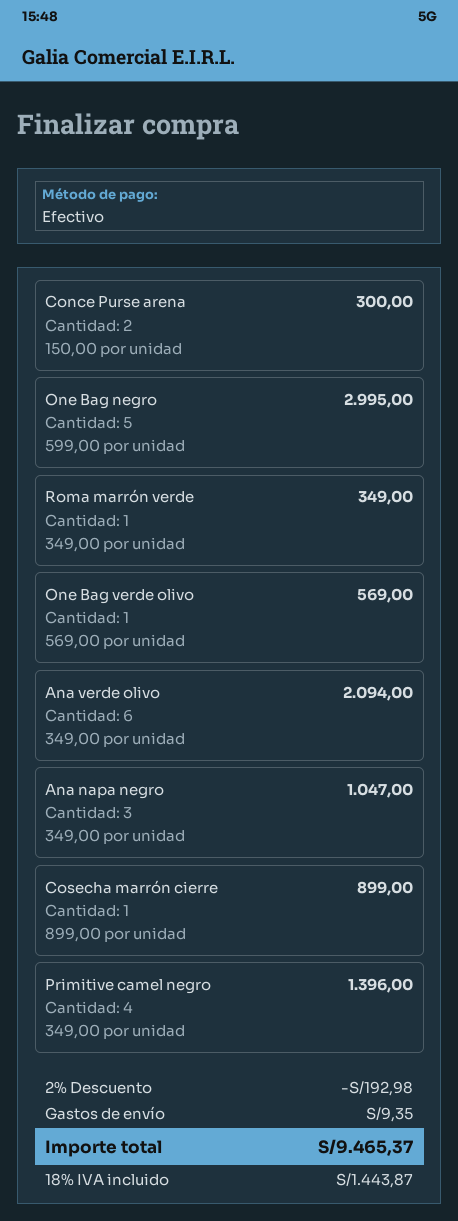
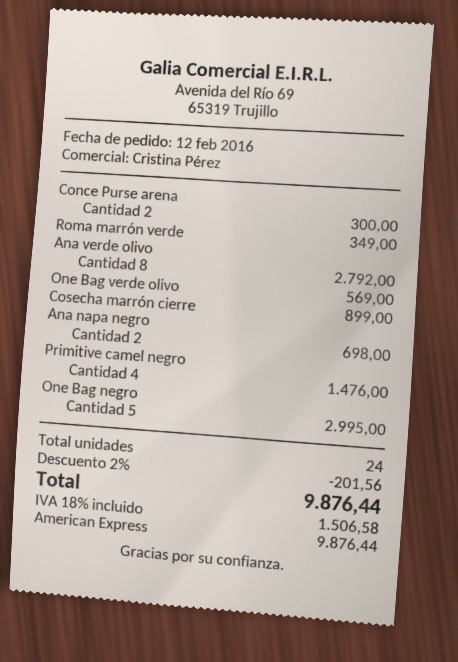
payment method: cash -> American Express
Ana verde olivo: 6 for 2094.00 -> 8 for 2792.00
Ana napa negro: 3 for 1047.00 -> 2 for 698.00
Primitive camel negro: 4 for 1396.00 -> 4 for 1476.00
discount: 2% = 192.98 -> 2% = 201.56
shipping: 9.35 -> none
tax: 18% = 1443.87 -> 18% = 1506.58
total: 9465.37 -> 9876.44

